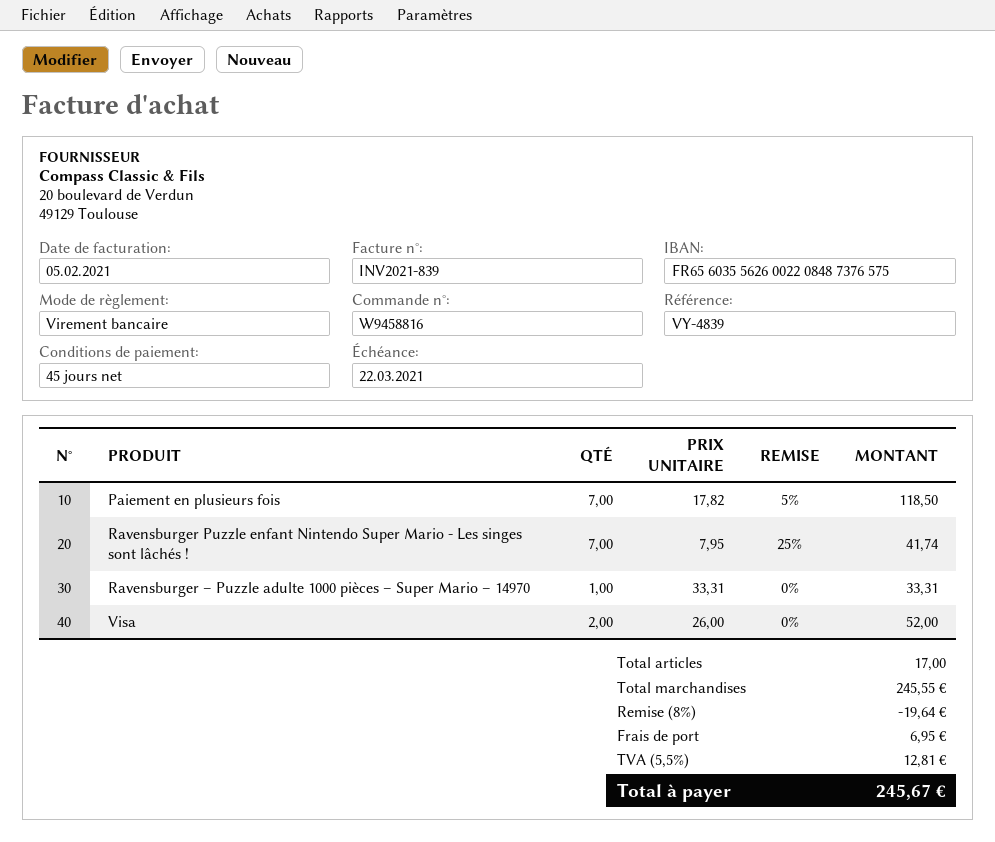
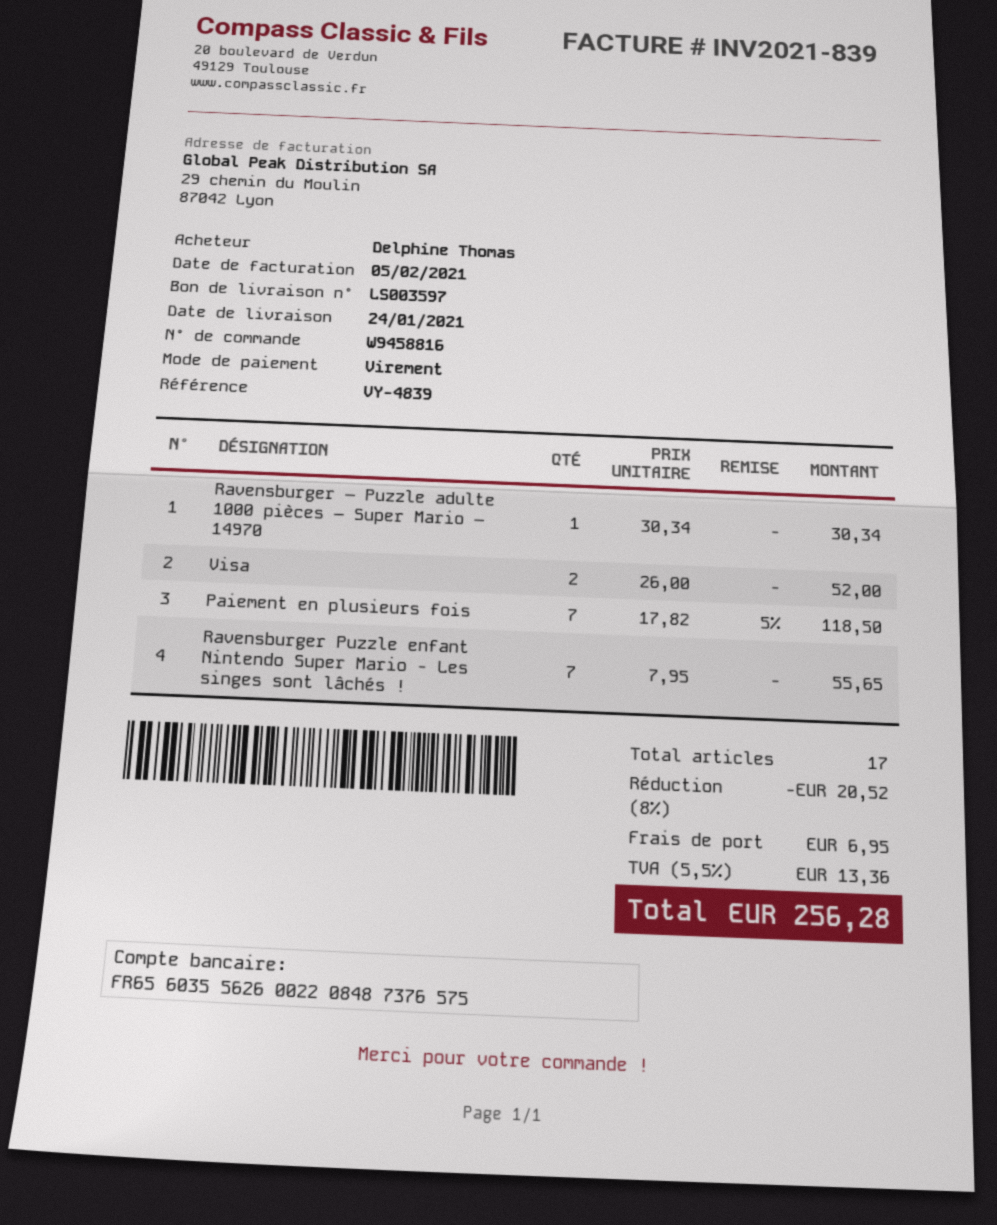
Ravensburger Puzzle enfant Nintendo Super Mario - Les singes sont lâchés !: 7 x 7.95 - 25% = 41.74 -> 7 x 7.95 = 55.65
Ravensburger – Puzzle adulte 1000 pièces – Super Mario – 14970: 1 x 33.31 = 33.31 -> 1 x 30.34 = 30.34
discount: 8% = 19.64 -> 8% = 20.52
tax: 5.5% = 12.81 -> 5.5% = 13.36
total: 245.67 -> 256.28

